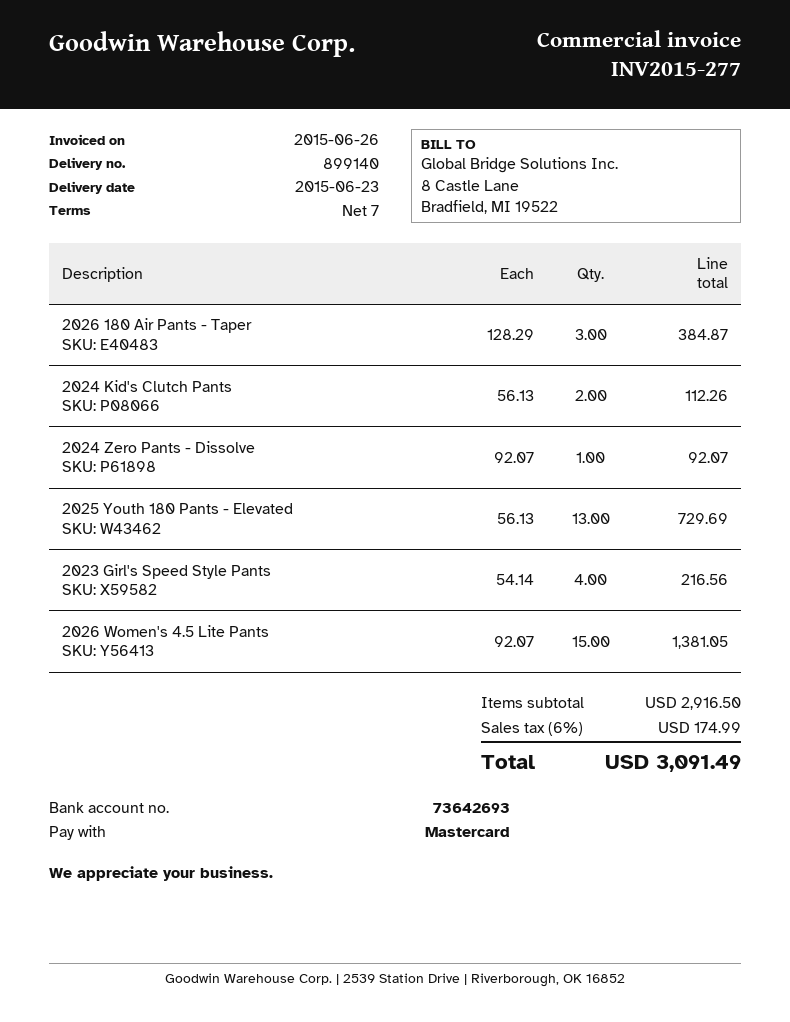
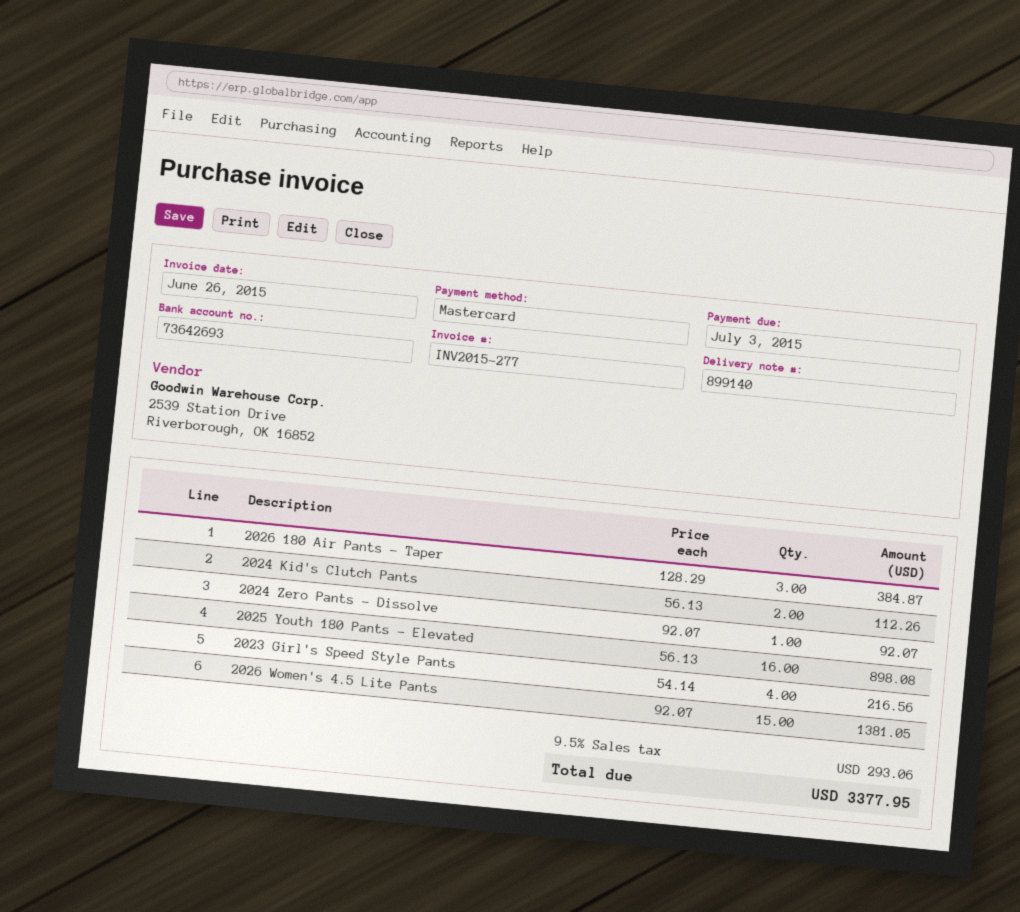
2025 Youth 180 Pants - Elevated: 13 x 56.13 = 729.69 -> 16 x 56.13 = 898.08
tax: 6% = 174.99 -> 9.5% = 293.06
total: 3091.49 -> 3377.95

